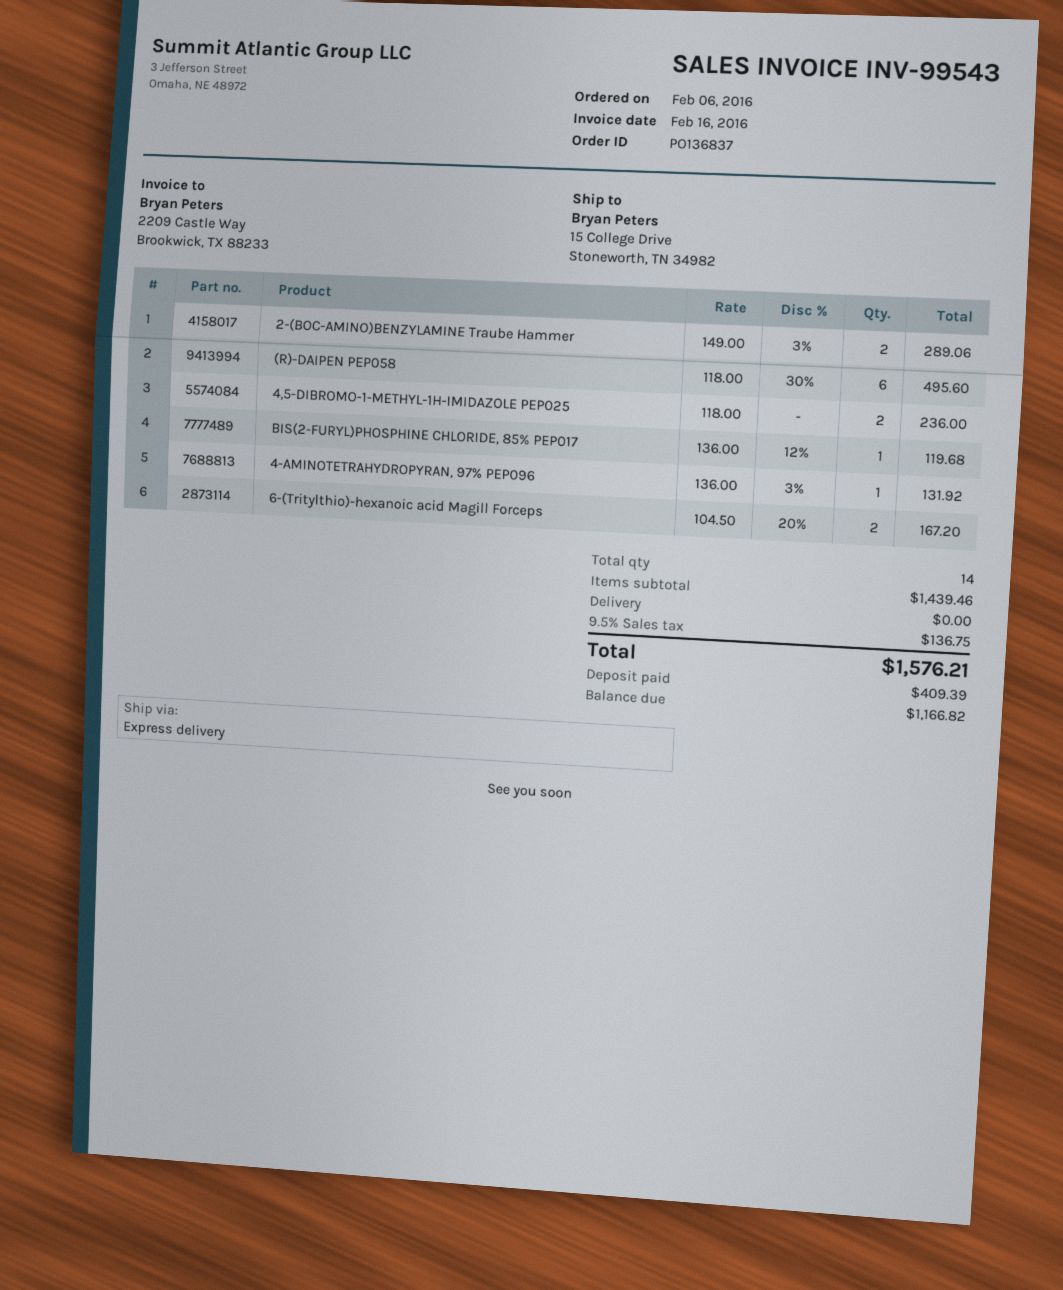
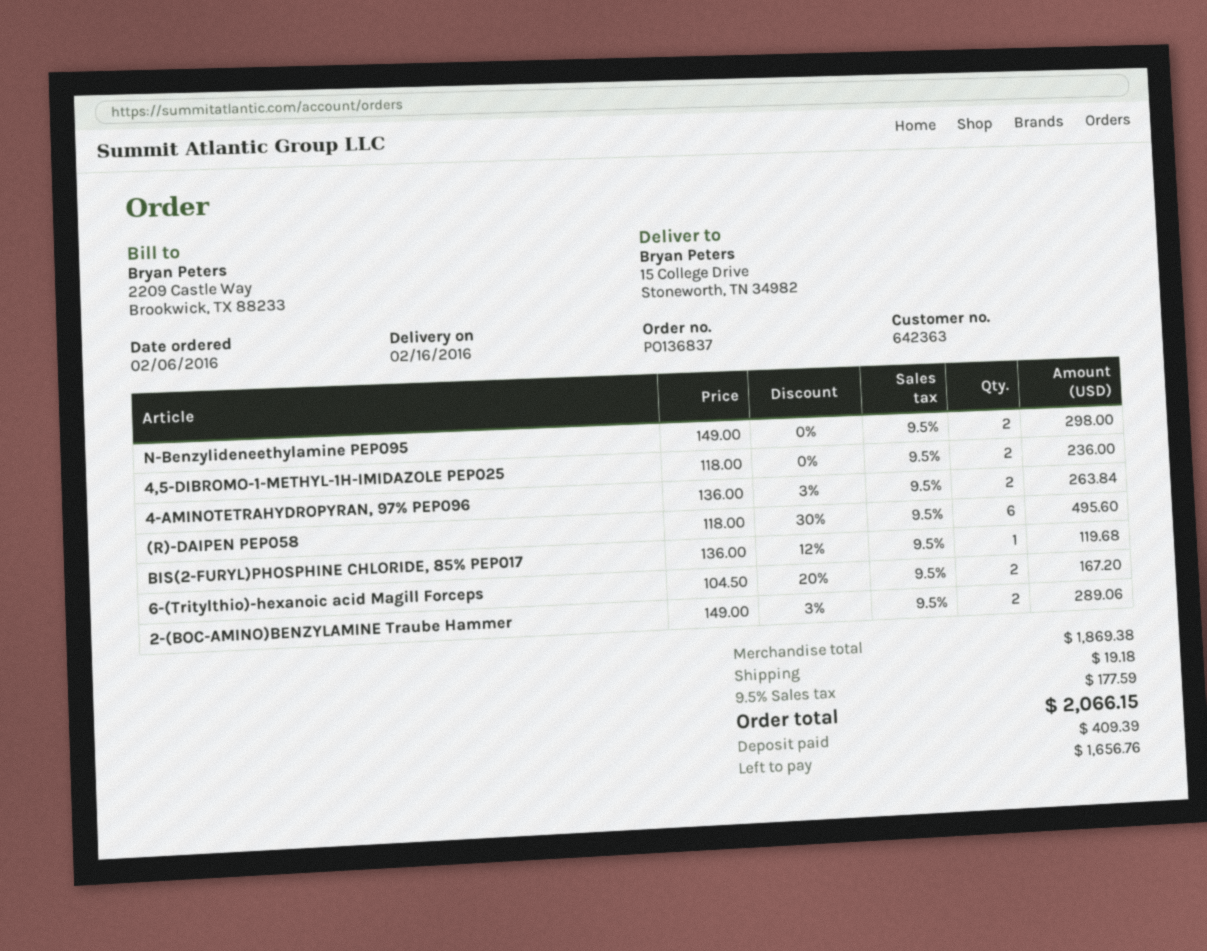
4-AMINOTETRAHYDROPYRAN, 97% PEP096: 1 x 136.00 - 3% = 131.92 -> 2 x 136.00 - 3% = 263.84
N-Benzylideneethylamine PEP095: none -> 2 x 149.00 = 298.00
subtotal: 1439.46 -> 1869.38
shipping: 0.00 -> 19.18
tax: 9.5% = 136.75 -> 9.5% = 177.59
total: 1576.21 -> 2066.15
balance: 1166.82 -> 1656.76

